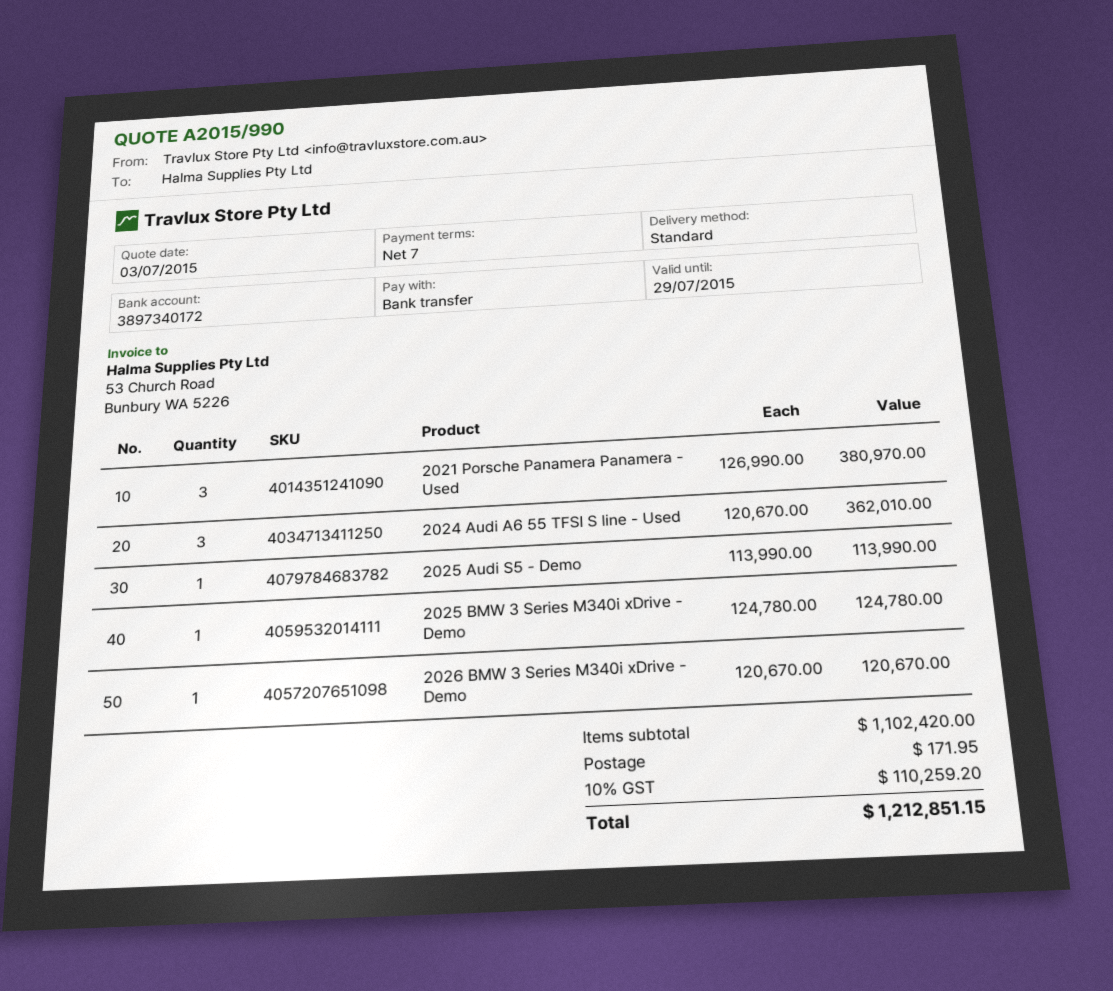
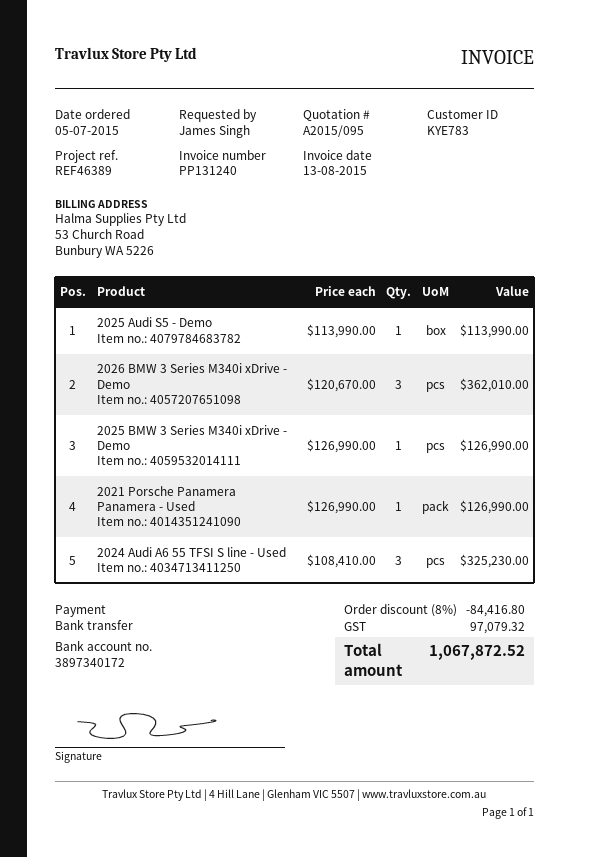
quote number: A2015/990 -> A2015/095
2021 Porsche Panamera Panamera - Used: 3 x 126990.00 = 380970.00 -> 1 x 126990.00 = 126990.00
2024 Audi A6 55 TFSI S line - Used: 3 x 120670.00 = 362010.00 -> 3 x 108410.00 = 325230.00
2025 BMW 3 Series M340i xDrive - Demo: 1 x 124780.00 = 124780.00 -> 1 x 126990.00 = 126990.00
2026 BMW 3 Series M340i xDrive - Demo: 1 x 120670.00 = 120670.00 -> 3 x 120670.00 = 362010.00
discount: none -> 8% = 84416.80
shipping: 171.95 -> none
tax: 110259.20 -> 97079.32
total: 1212851.15 -> 1067872.52

